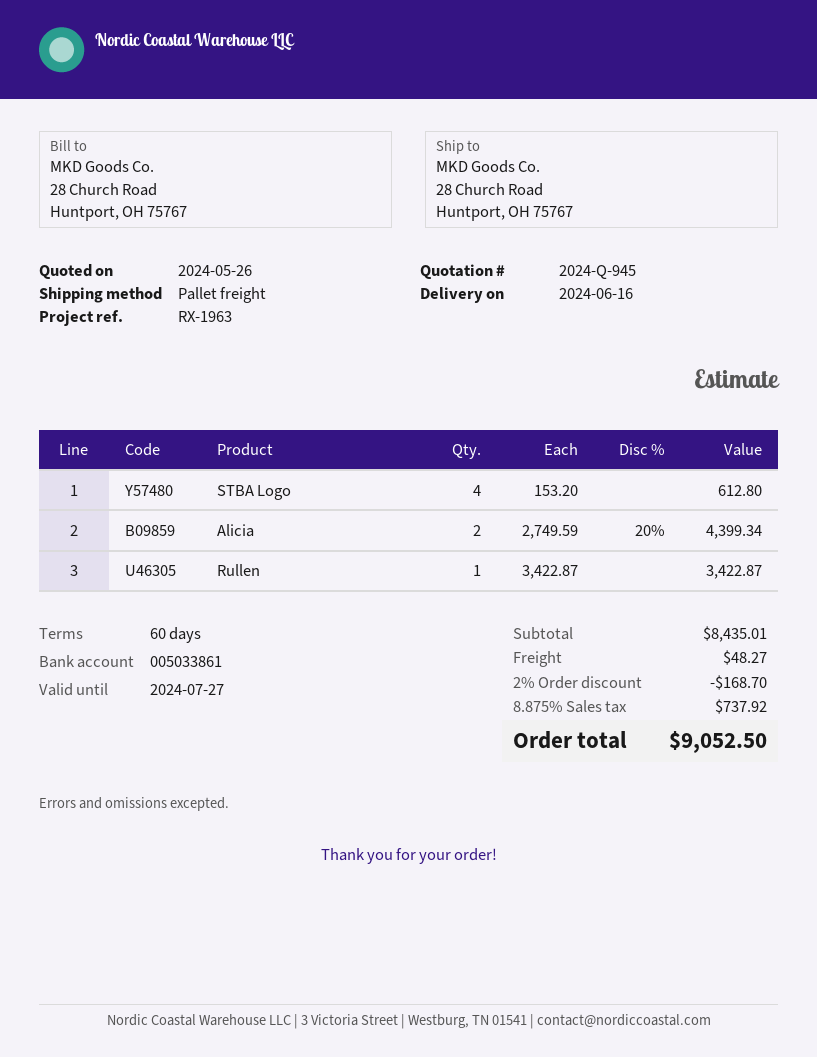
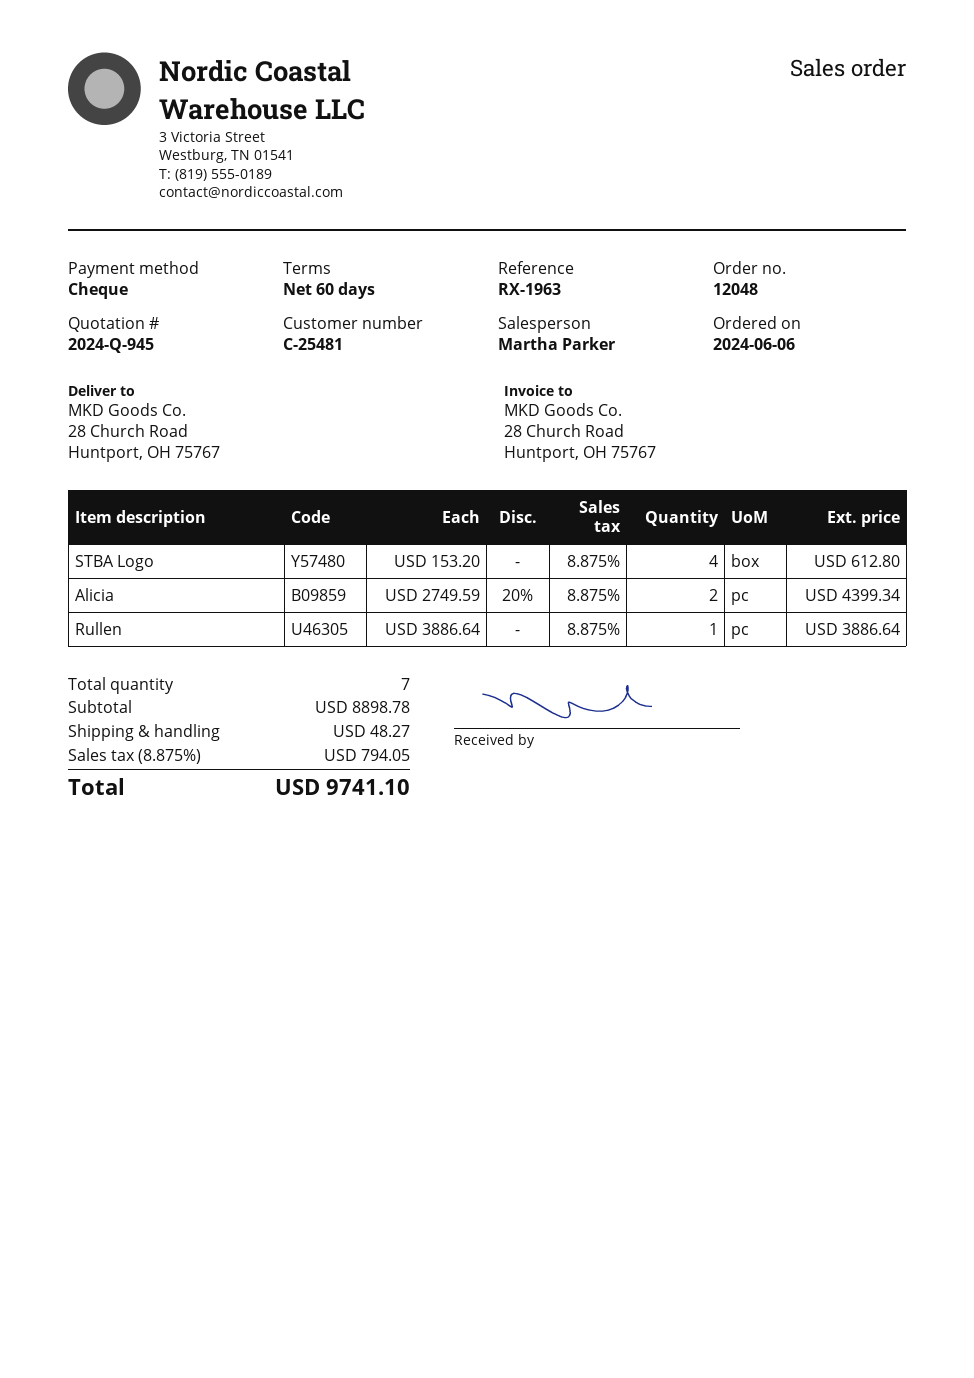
Rullen: 1 x 3422.87 = 3422.87 -> 1 x 3886.64 = 3886.64
subtotal: 8435.01 -> 8898.78
discount: 2% = 168.70 -> none
tax: 8.875% = 737.92 -> 8.875% = 794.05
total: 9052.50 -> 9741.10

